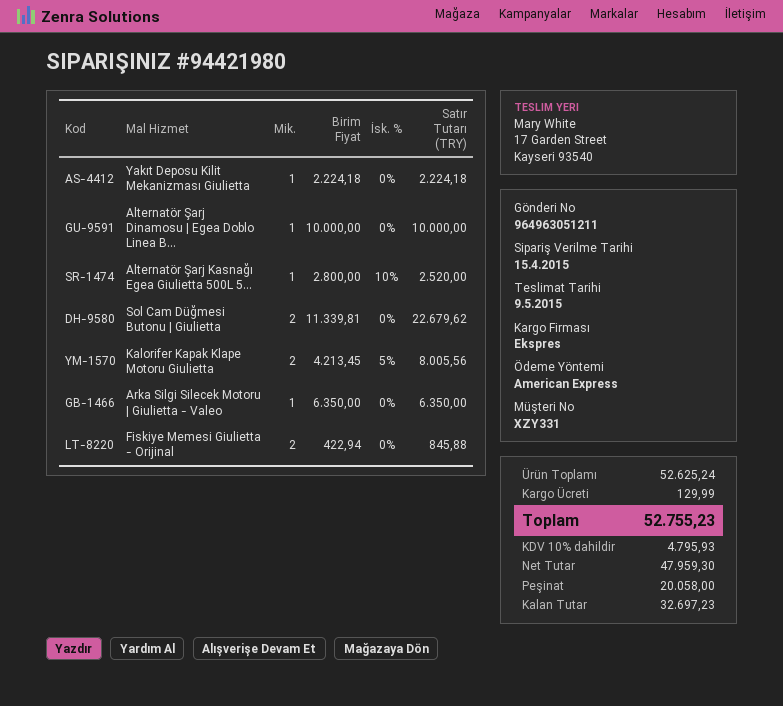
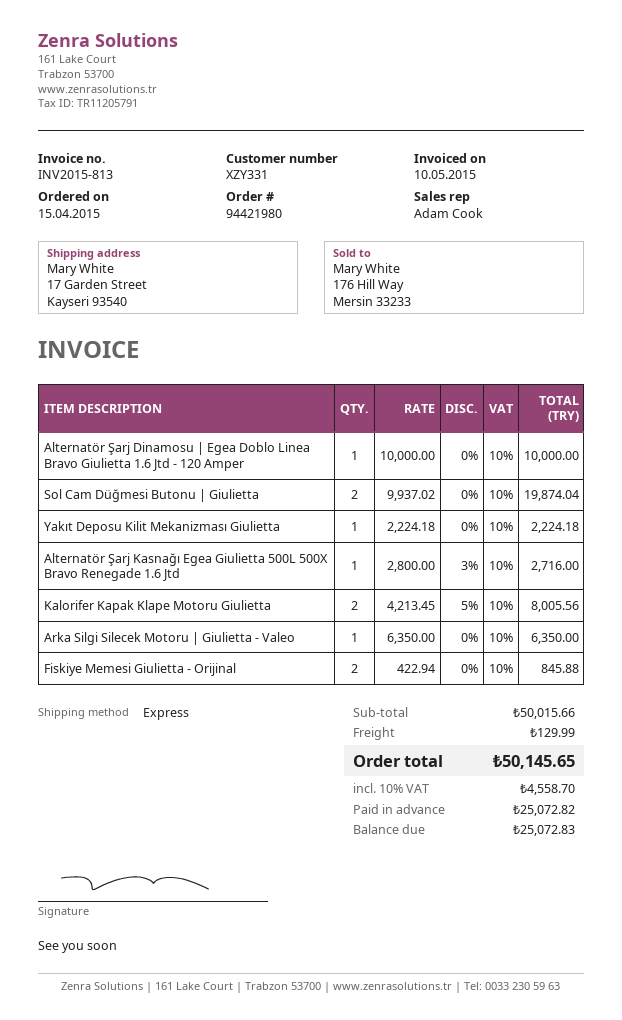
Alternatör Şarj Kasnağı Egea Giulietta 500L 5...: 1 x 2800.00 - 10% = 2520.00 -> 1 x 2800.00 - 3% = 2716.00
Sol Cam Düğmesi Butonu | Giulietta: 2 x 11339.81 = 22679.62 -> 2 x 9937.02 = 19874.04
subtotal: 52625.24 -> 50015.66
tax: 10% = 4795.93 -> 10% = 4558.70
total: 52755.23 -> 50145.65
deposit: 20058.00 -> 25072.82
balance: 32697.23 -> 25072.83

